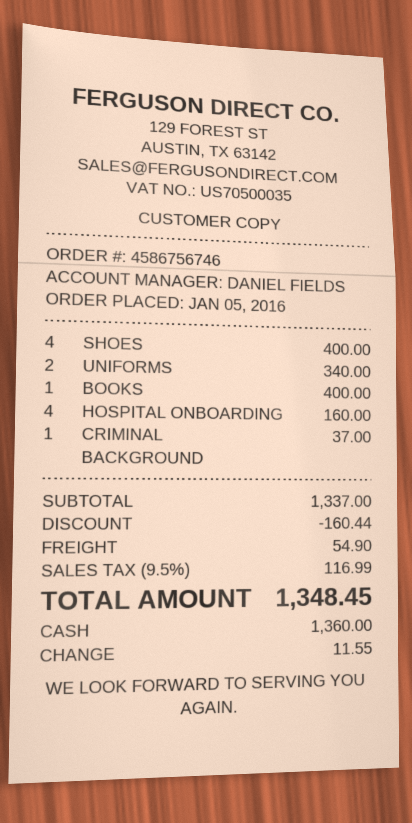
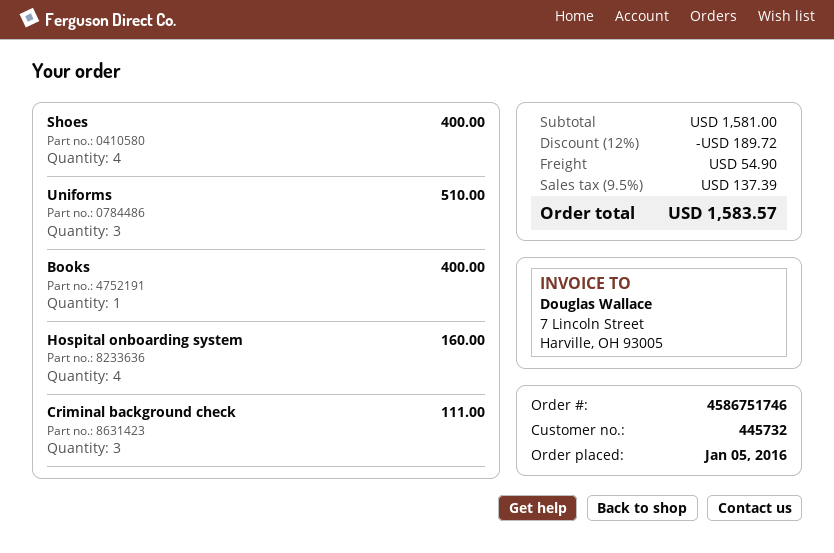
order number: 4586756746 -> 4586751746
UNIFORMS: 2 for 340.00 -> 3 for 510.00
CRIMINAL BACKGROUND: 1 for 37.00 -> 3 for 111.00
subtotal: 1337.00 -> 1581.00
discount: 160.44 -> 189.72
tax: 9.5% = 116.99 -> 9.5% = 137.39
total: 1348.45 -> 1583.57

